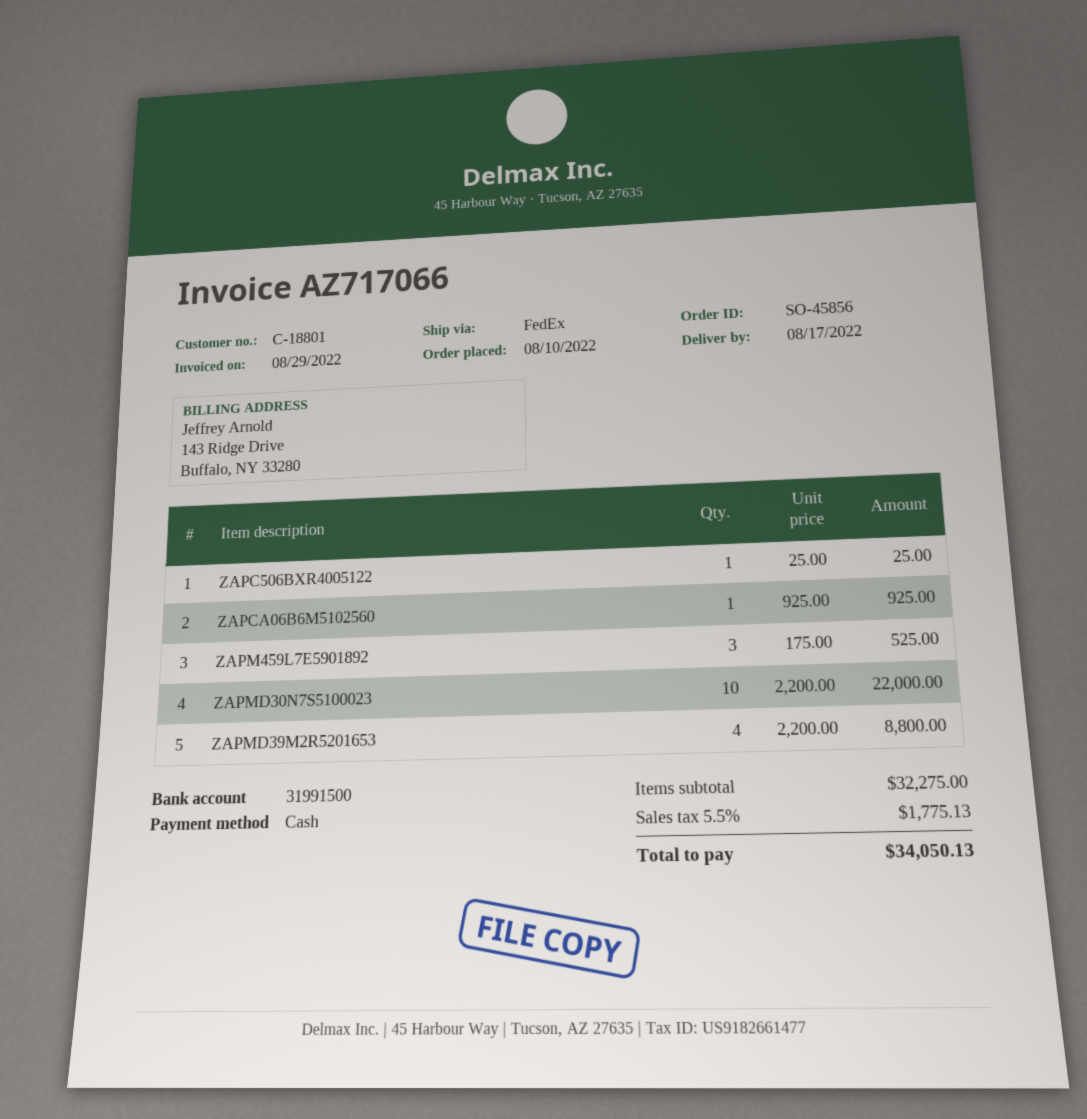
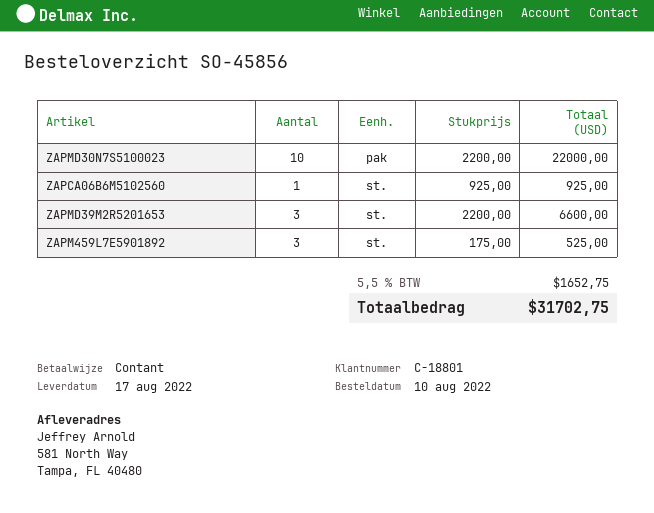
ZAPC506BXR4005122: 1 x 25.00 = 25.00 -> none
ZAPMD39M2R5201653: 4 x 2200.00 = 8800.00 -> 3 x 2200.00 = 6600.00
tax: 5.5% = 1775.13 -> 5.5% = 1652.75
total: 34050.13 -> 31702.75

